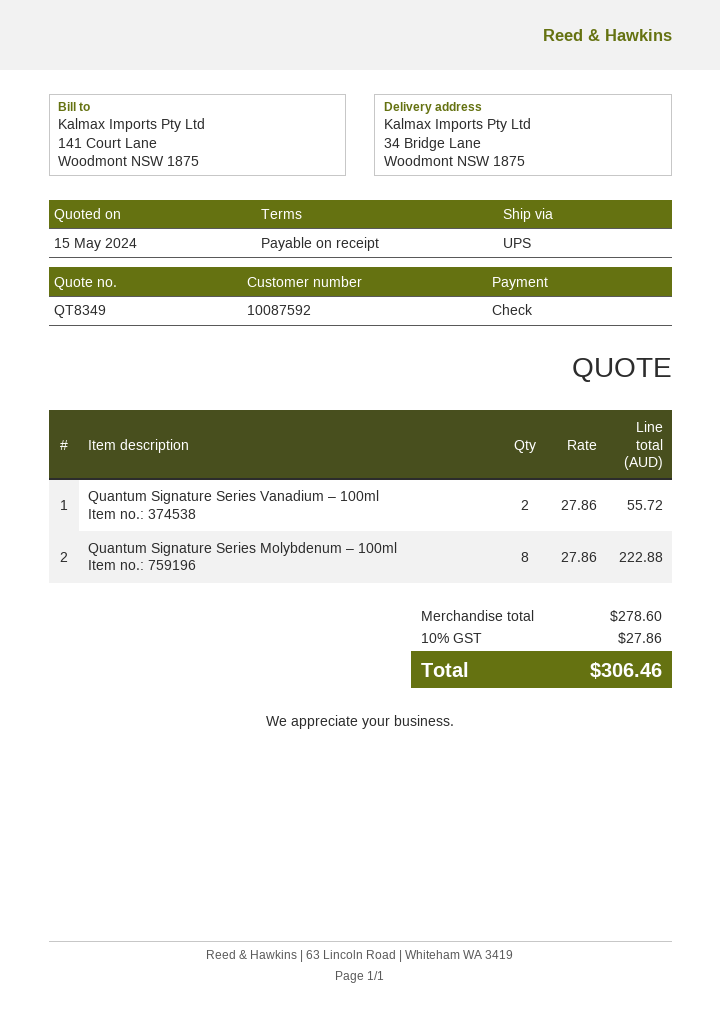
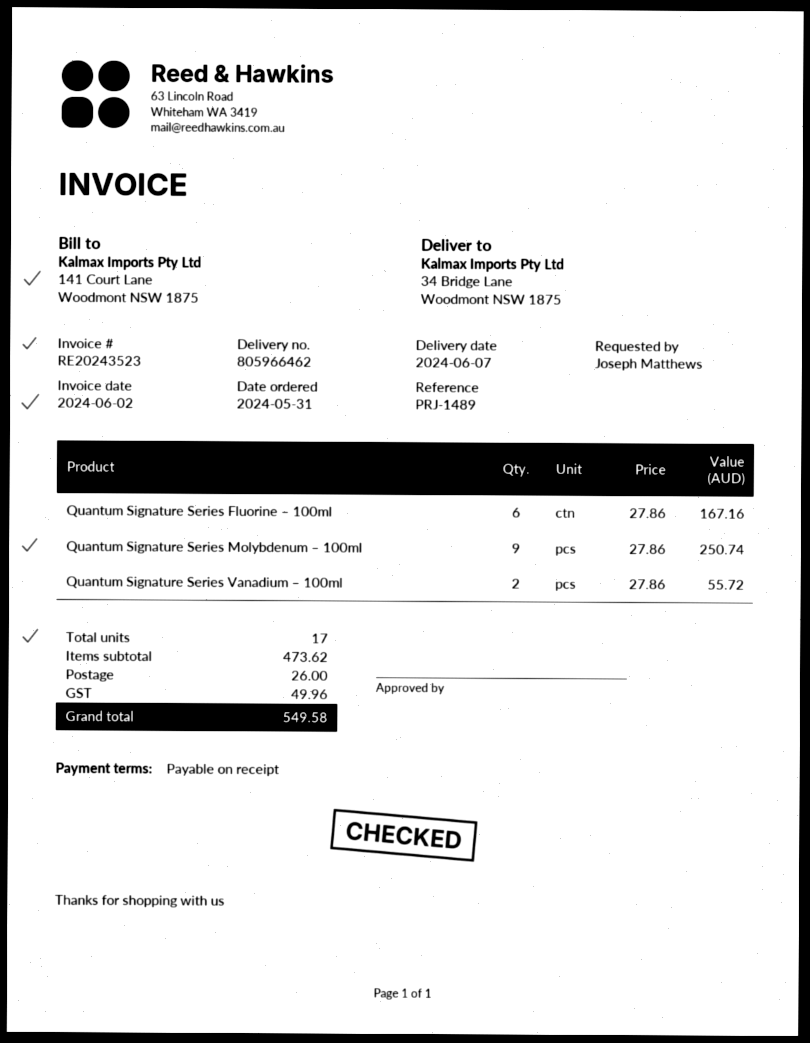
Quantum Signature Series Molybdenum – 100ml: 8 x 27.86 = 222.88 -> 9 x 27.86 = 250.74
Quantum Signature Series Fluorine – 100ml: none -> 6 x 27.86 = 167.16
subtotal: 278.60 -> 473.62
shipping: none -> 26.00
tax: 27.86 -> 49.96
total: 306.46 -> 549.58

